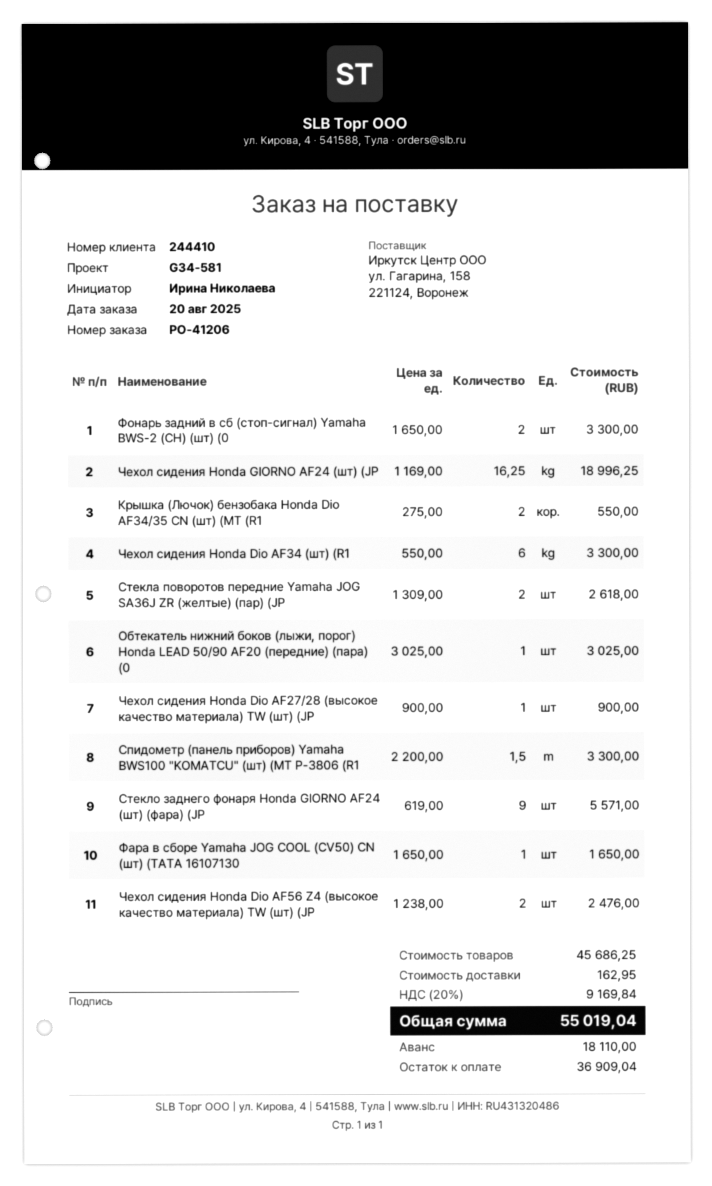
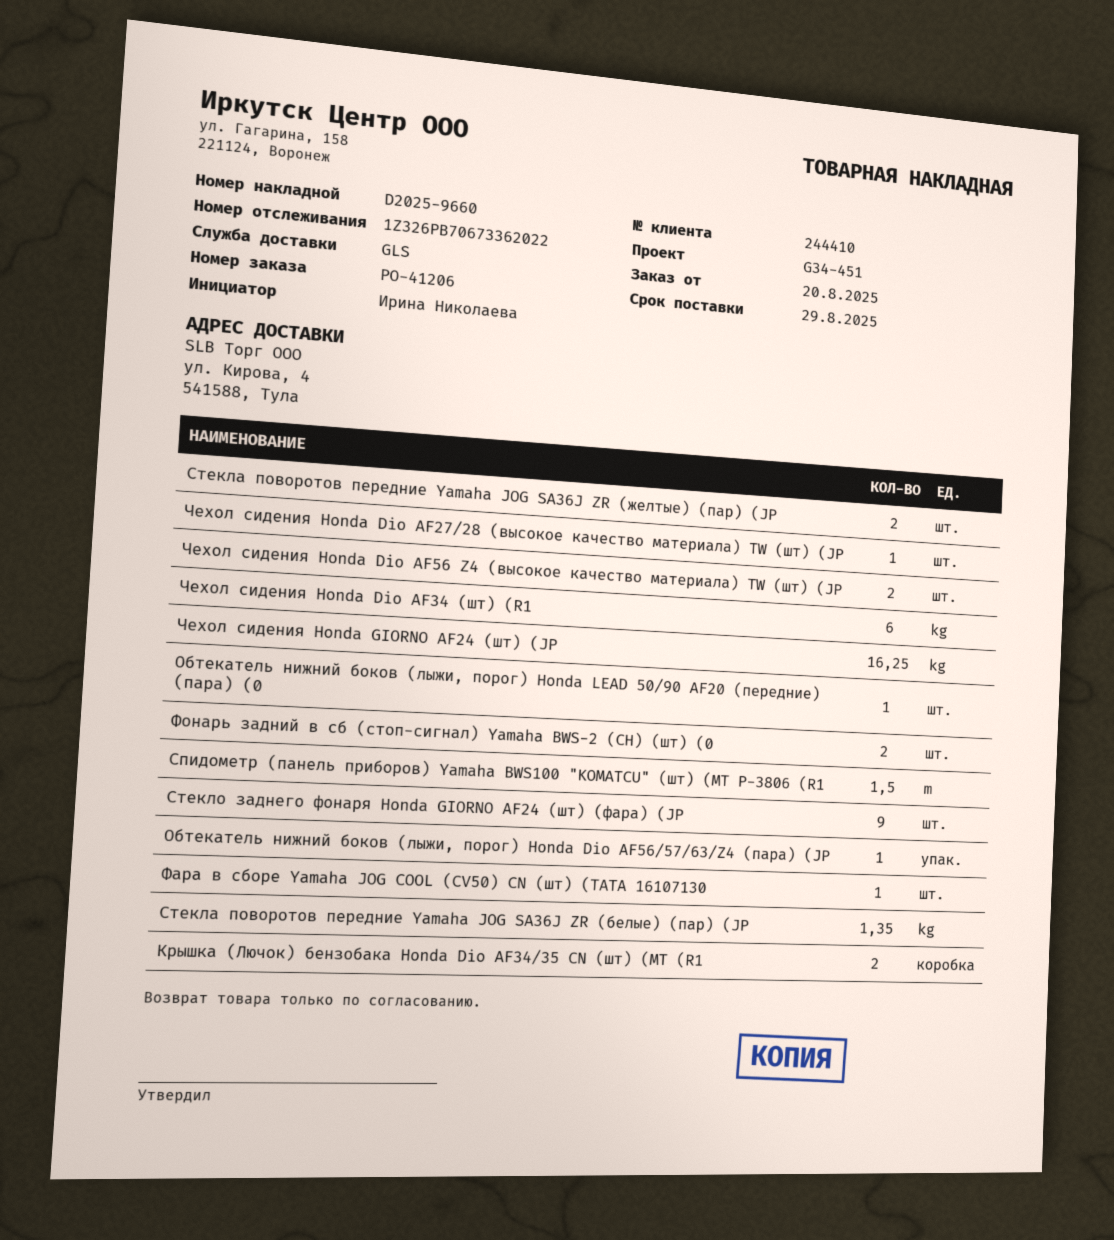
reference: G34-581 -> G34-451
Обтекатель нижний боков (лыжи, порог) Honda Dio AF56/57/63/Z4 (пара) (JP: none -> 1
Стекла поворотов передние Yamaha JOG SA36J ZR (белые) (пар) (JP: none -> 1.35

